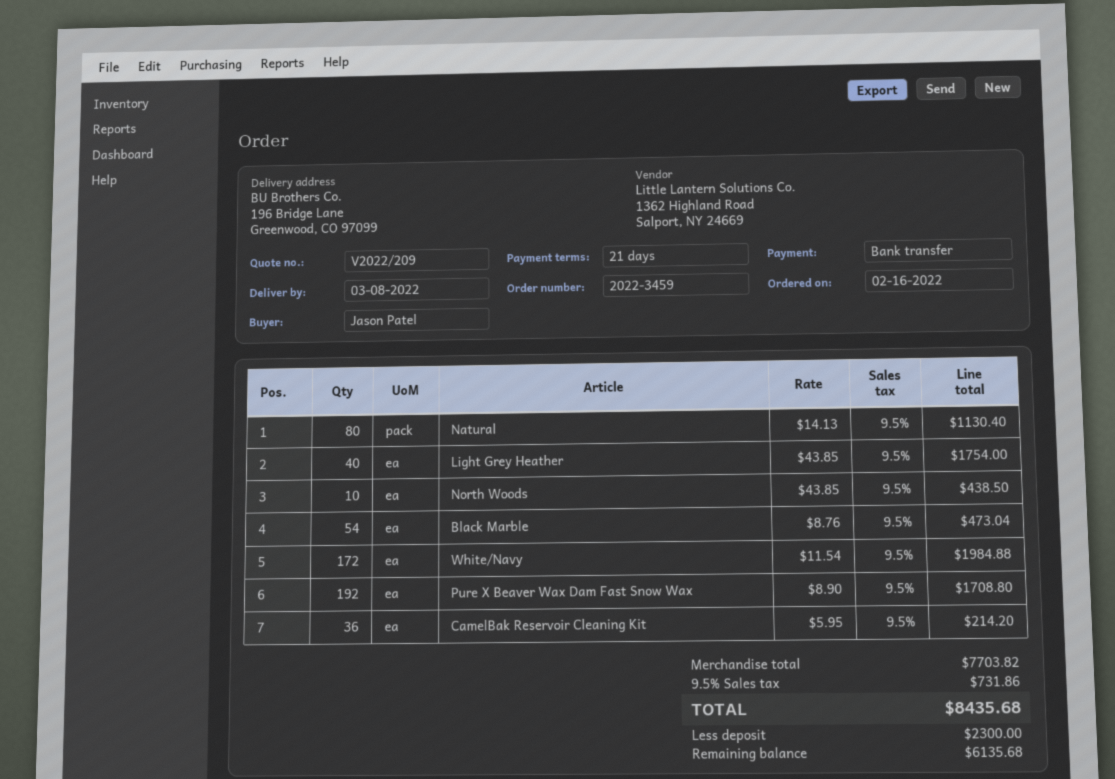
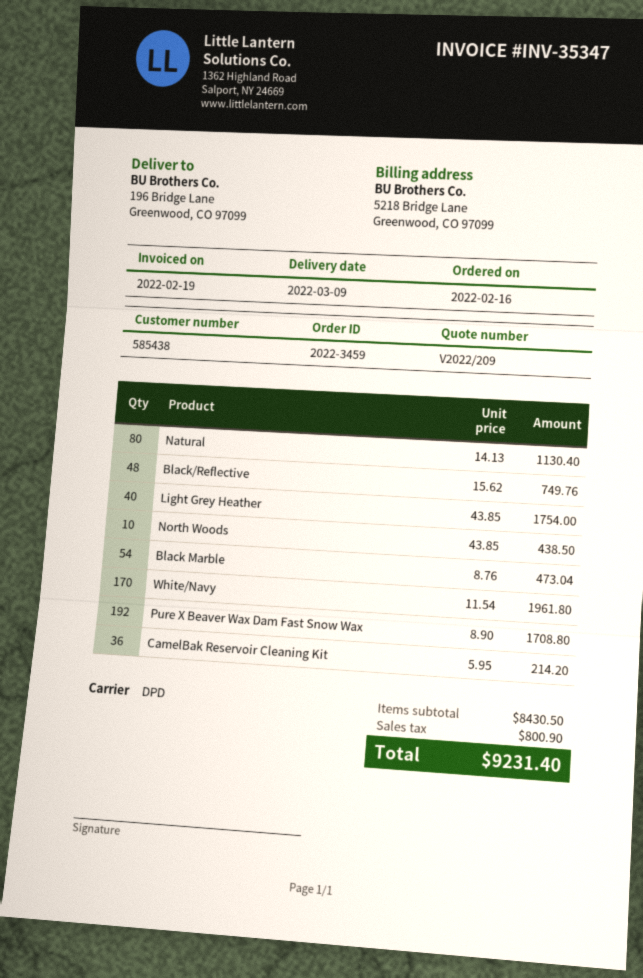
delivery date: 2022-03-08 -> 2022-03-09
White/Navy: 172 x 11.54 = 1984.88 -> 170 x 11.54 = 1961.80
Black/Reflective: none -> 48 x 15.62 = 749.76
subtotal: 7703.82 -> 8430.50
tax: 731.86 -> 800.90
total: 8435.68 -> 9231.40

